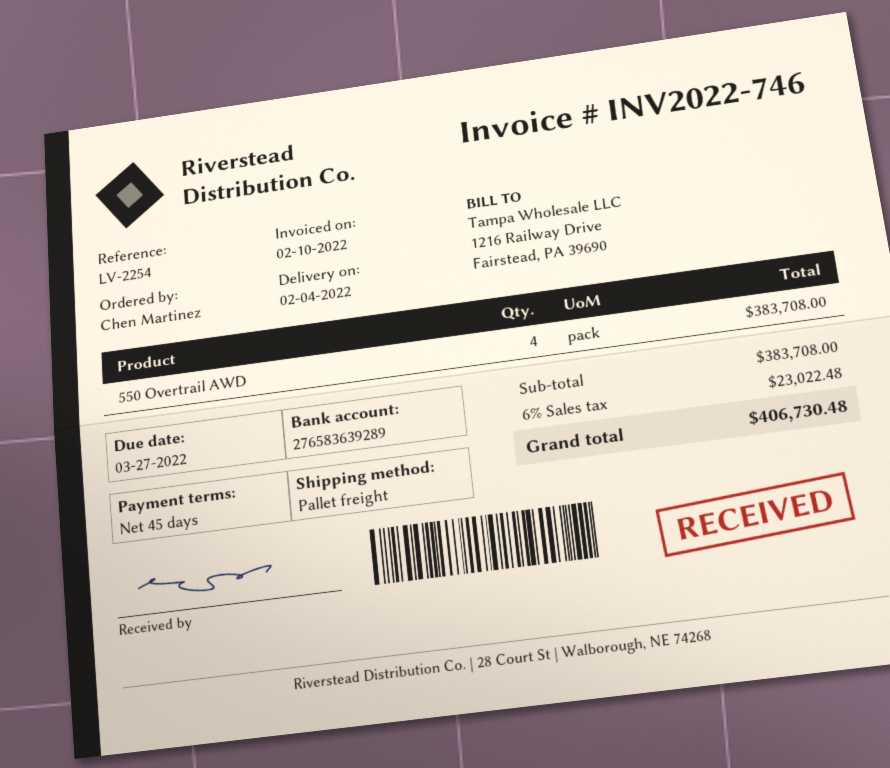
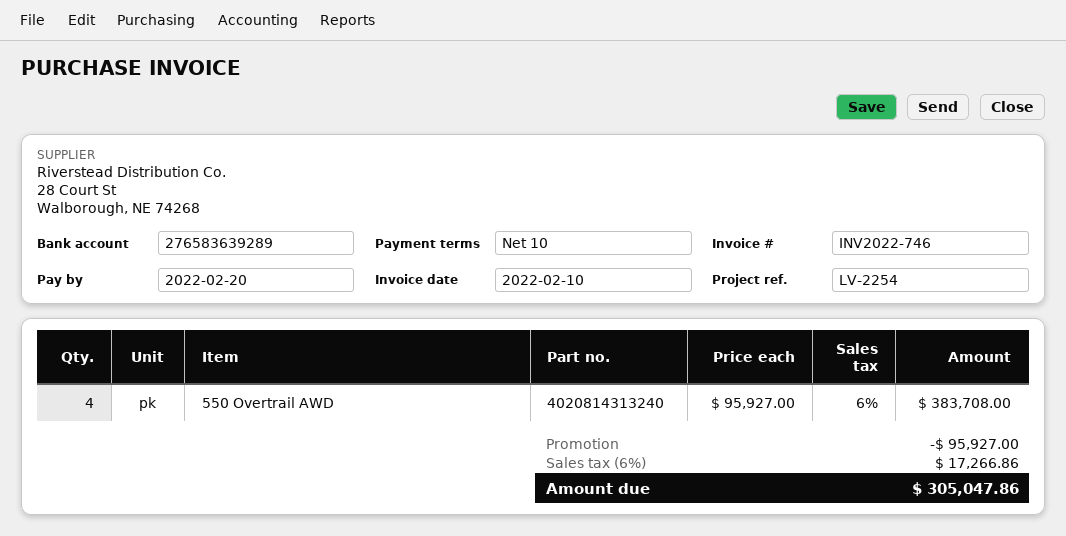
payment terms: 45 days -> 10 days
due date: 2022-03-27 -> 2022-02-20
discount: none -> 95927.00
tax: 6% = 23022.48 -> 6% = 17266.86
total: 406730.48 -> 305047.86

